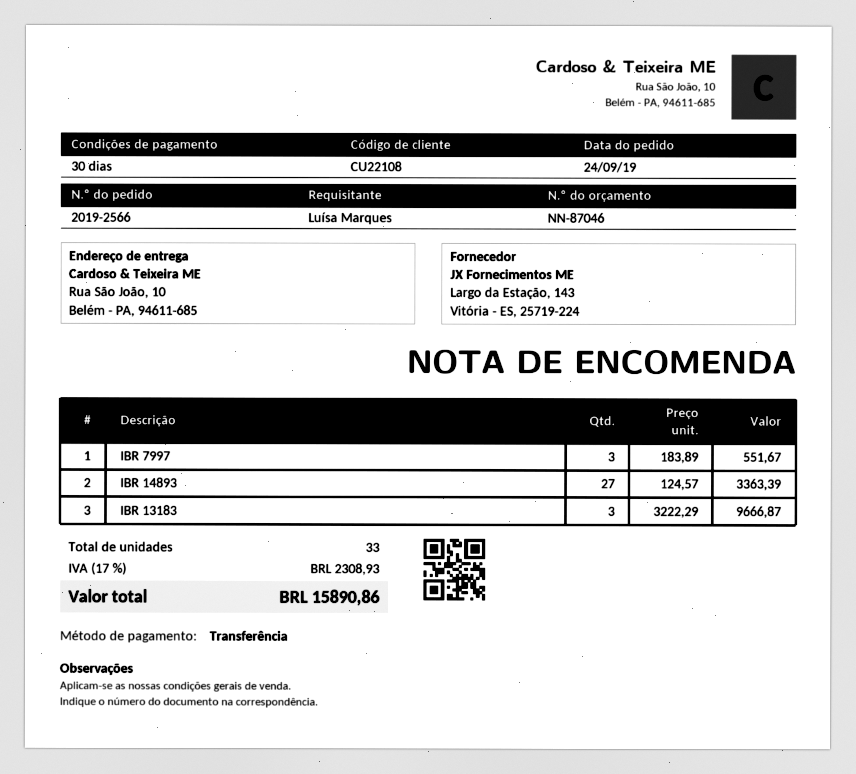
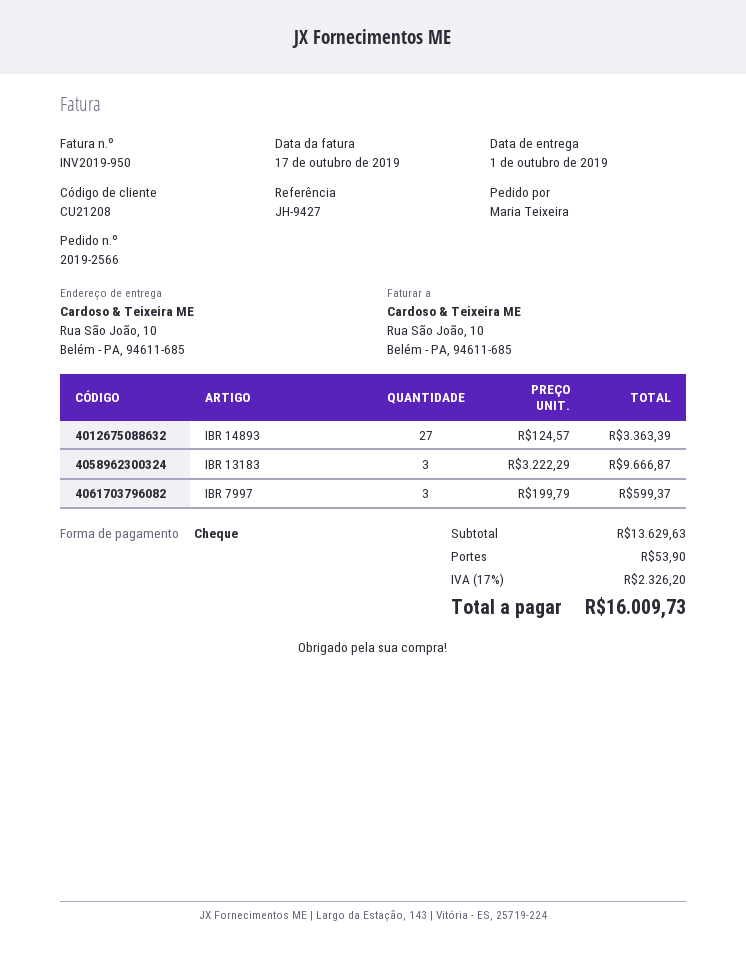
customer number: CU22108 -> CU21208
ordered by: Luísa Marques -> Maria Teixeira
payment method: bank transfer -> cheque
IBR 7997: 3 x 183.89 = 551.67 -> 3 x 199.79 = 599.37
shipping: none -> 53.90
tax: 17% = 2308.93 -> 17% = 2326.20
total: 15890.86 -> 16009.73

